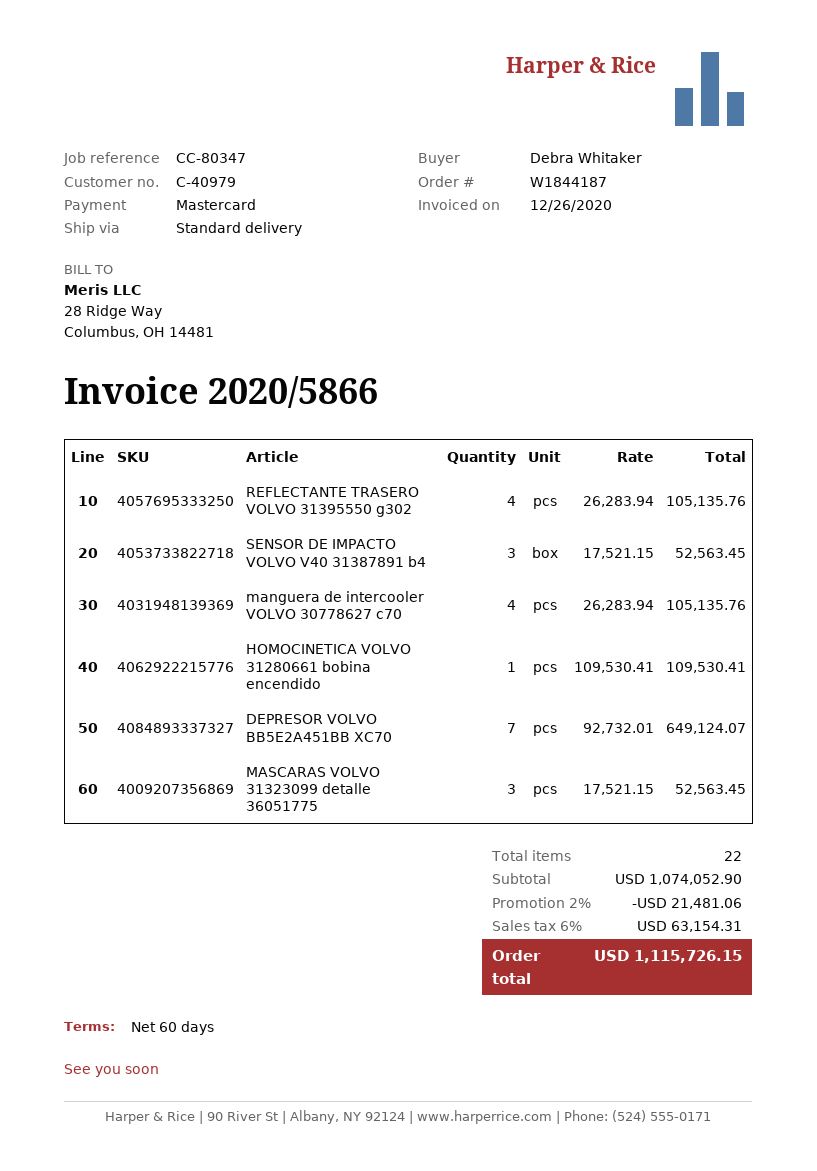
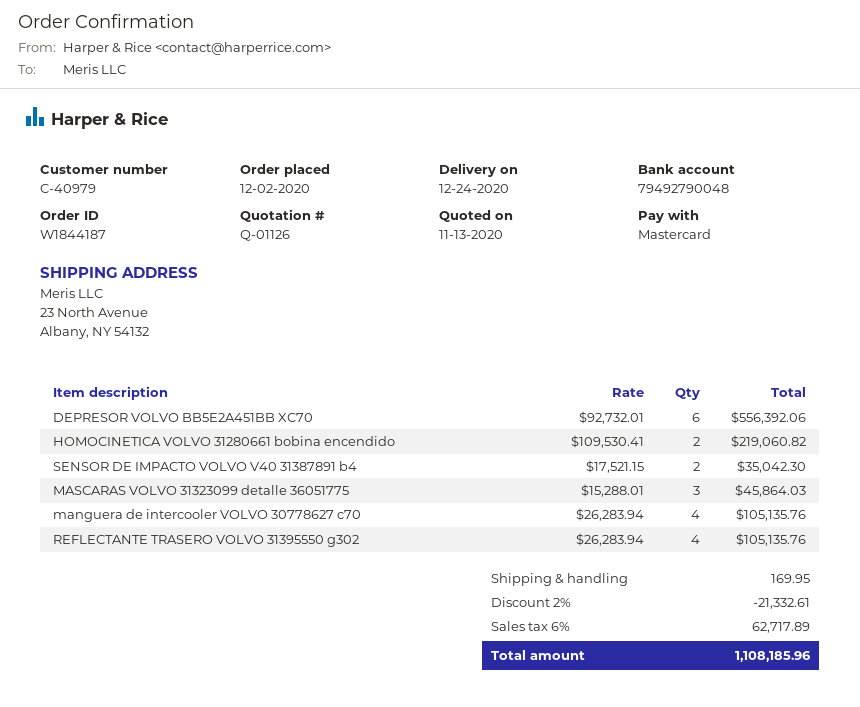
SENSOR DE IMPACTO VOLVO V40 31387891 b4: 3 x 17521.15 = 52563.45 -> 2 x 17521.15 = 35042.30
HOMOCINETICA VOLVO 31280661 bobina encendido: 1 x 109530.41 = 109530.41 -> 2 x 109530.41 = 219060.82
DEPRESOR VOLVO BB5E2A451BB XC70: 7 x 92732.01 = 649124.07 -> 6 x 92732.01 = 556392.06
MASCARAS VOLVO 31323099 detalle 36051775: 3 x 17521.15 = 52563.45 -> 3 x 15288.01 = 45864.03
discount: 2% = 21481.06 -> 2% = 21332.61
shipping: none -> 169.95
tax: 6% = 63154.31 -> 6% = 62717.89
total: 1115726.15 -> 1108185.96

